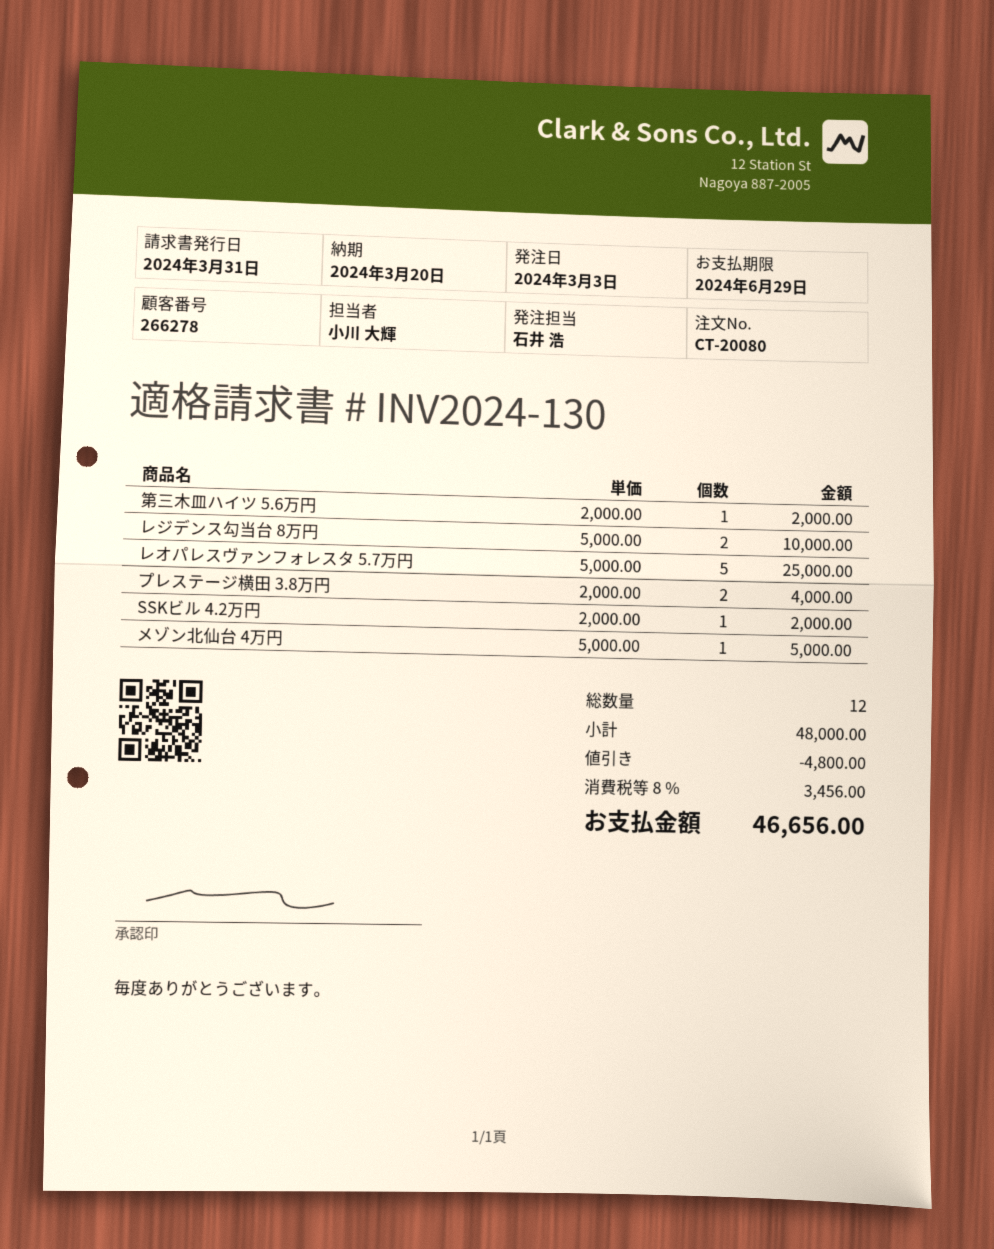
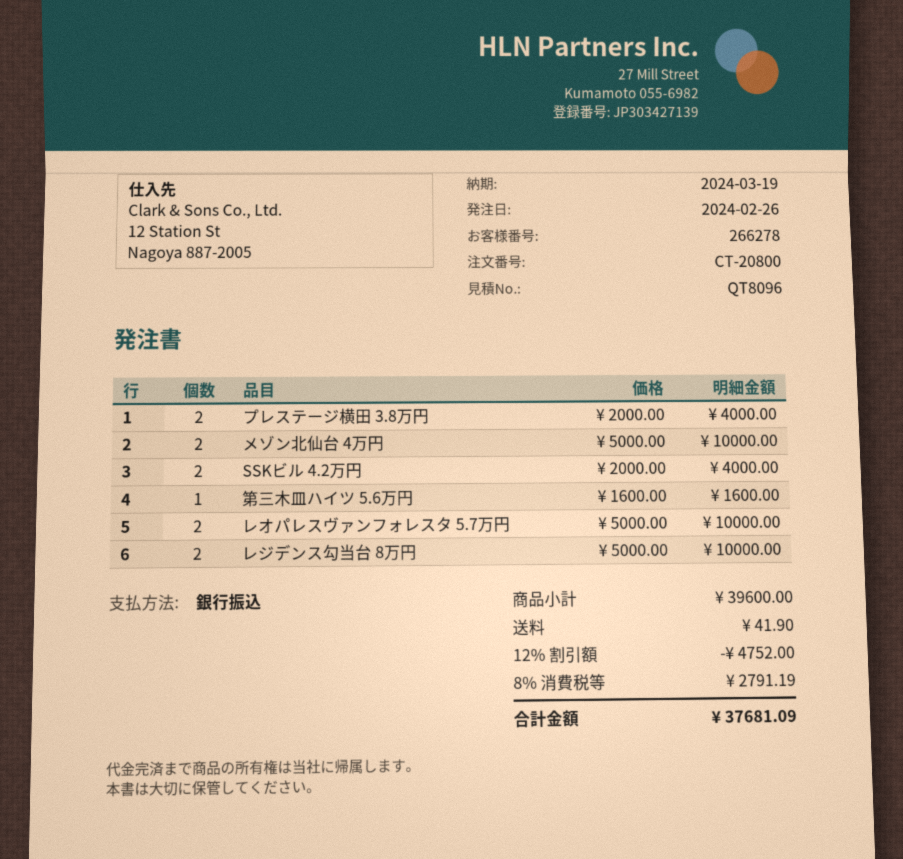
order number: CT-20080 -> CT-20800
order date: 2024-03-03 -> 2024-02-26
delivery date: 2024-03-20 -> 2024-03-19
第三木皿ハイツ 5.6万円: 1 x 2000.00 = 2000.00 -> 1 x 1600.00 = 1600.00
レオパレスヴァンフォレスタ 5.7万円: 5 x 5000.00 = 25000.00 -> 2 x 5000.00 = 10000.00
SSKビル 4.2万円: 1 x 2000.00 = 2000.00 -> 2 x 2000.00 = 4000.00
メゾン北仙台 4万円: 1 x 5000.00 = 5000.00 -> 2 x 5000.00 = 10000.00
subtotal: 48000.00 -> 39600.00
discount: 4800.00 -> 4752.00
shipping: none -> 41.90
tax: 8% = 3456.00 -> 8% = 2791.19
total: 46656.00 -> 37681.09

